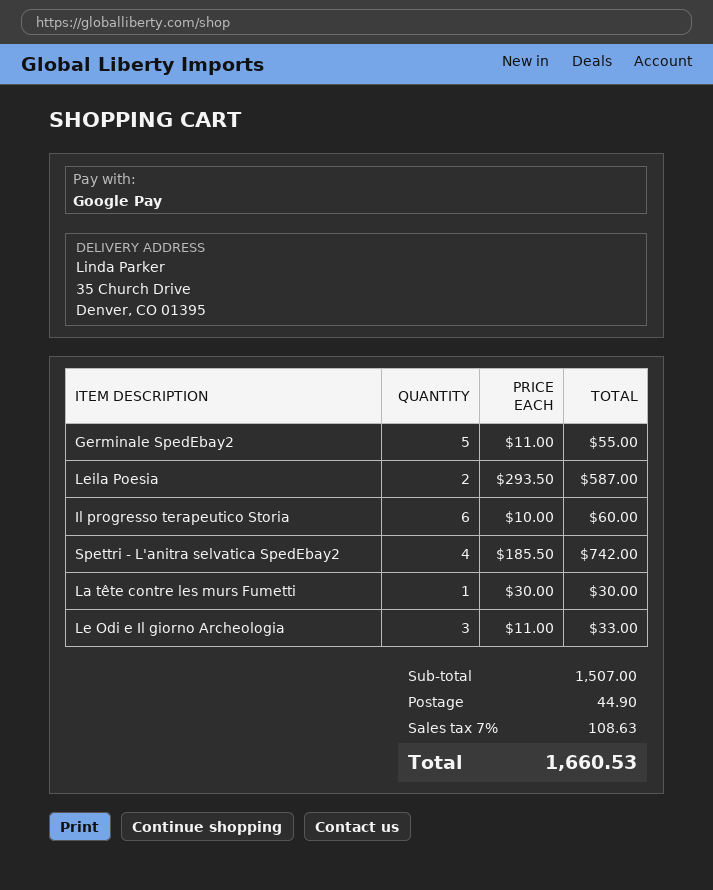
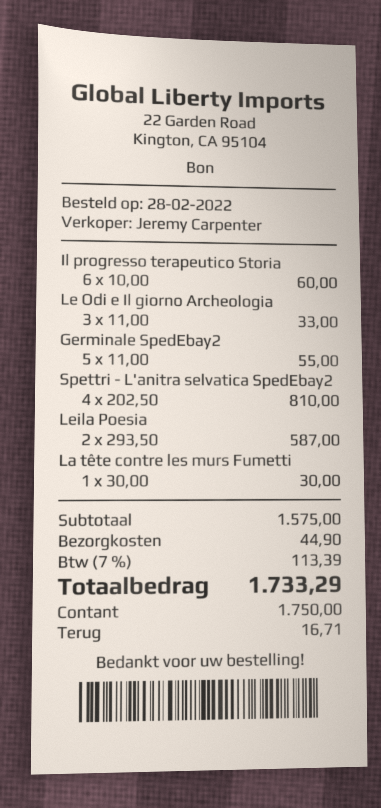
payment method: Google Pay -> cash
Spettri - L'anitra selvatica SpedEbay2: 4 x 185.50 = 742.00 -> 4 x 202.50 = 810.00
subtotal: 1507.00 -> 1575.00
tax: 7% = 108.63 -> 7% = 113.39
total: 1660.53 -> 1733.29

